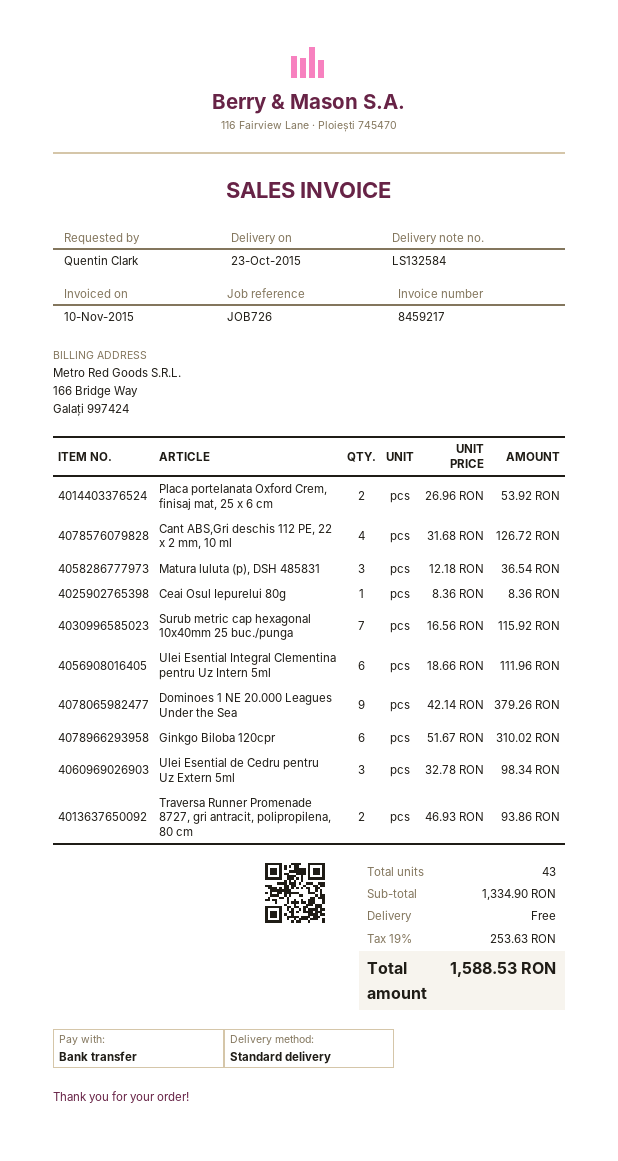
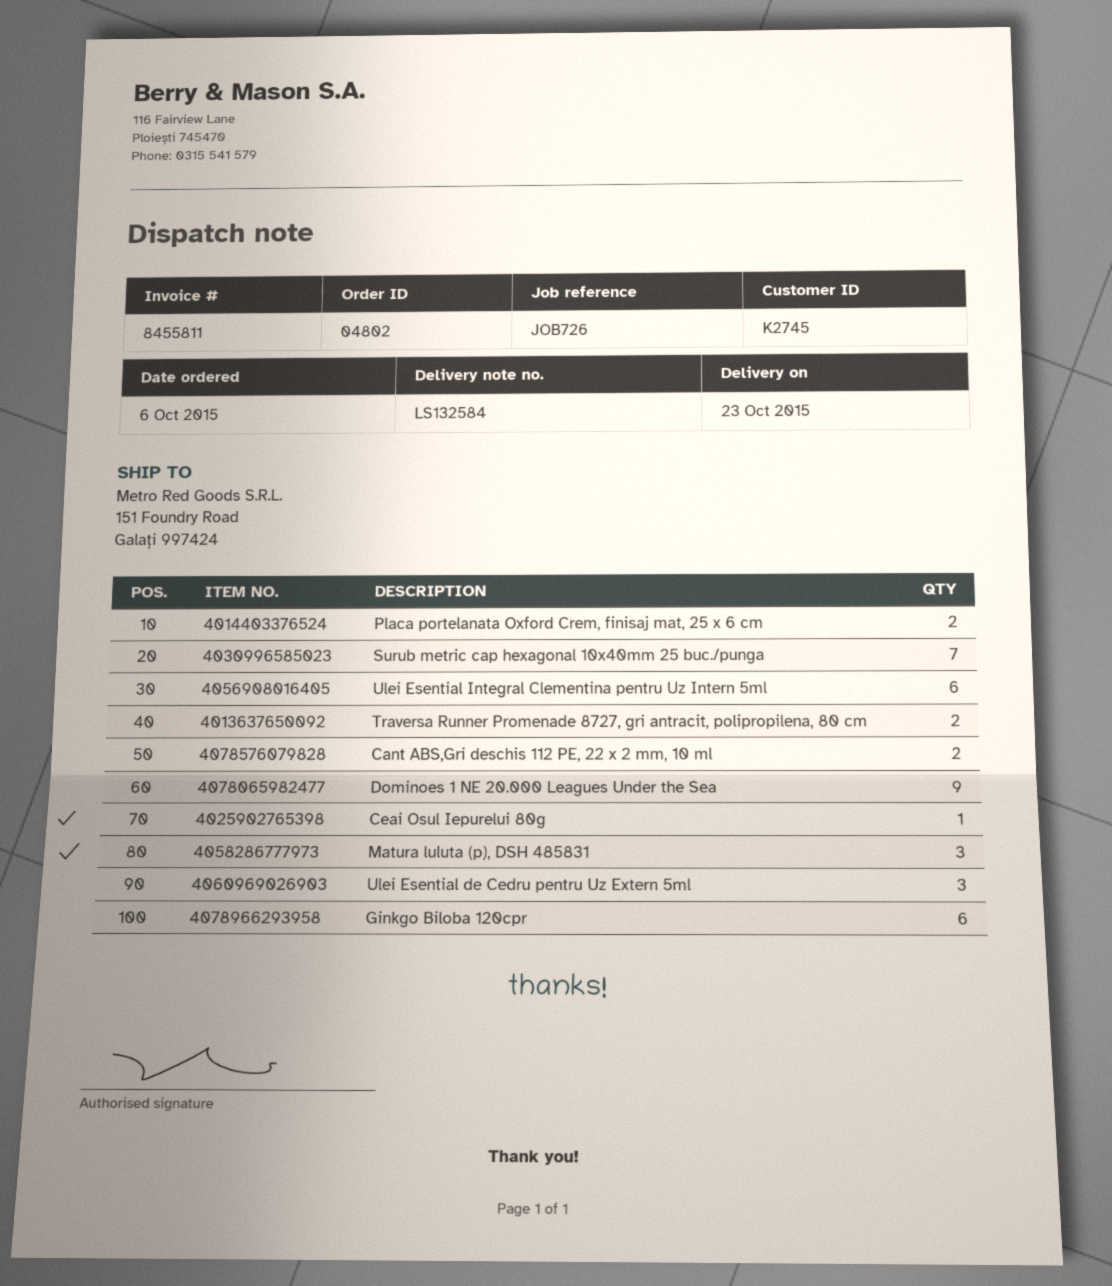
invoice number: 8459217 -> 8455811
Cant ABS,Gri deschis 112 PE, 22 x 2 mm, 10 ml: 4 -> 2

